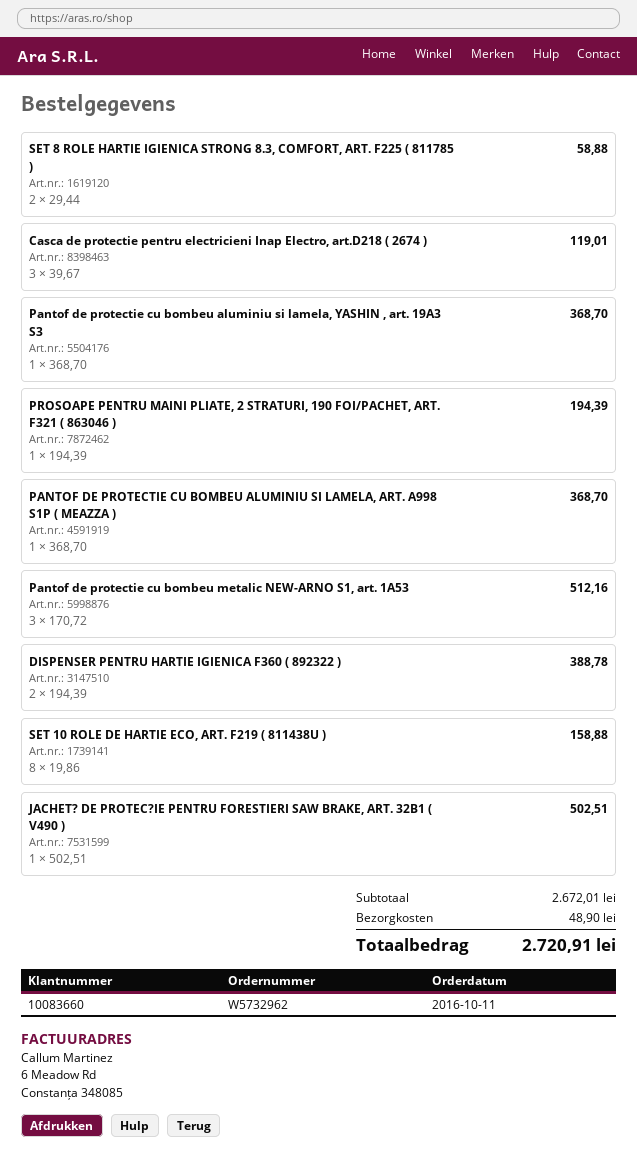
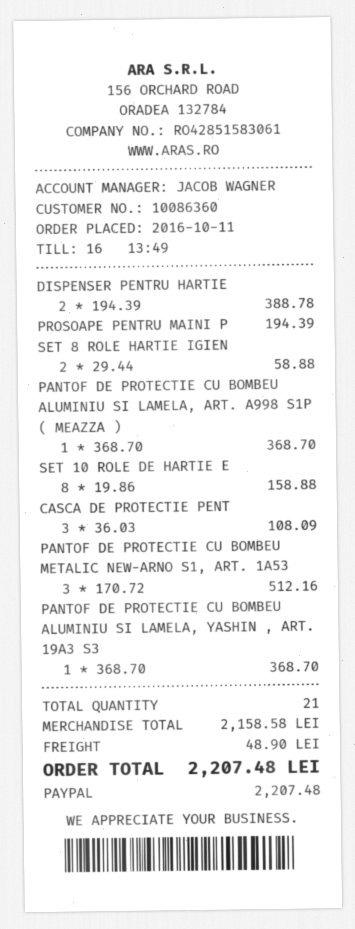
customer number: 10083660 -> 10086360
Casca de protectie pentru electricieni Inap Electro, art.D218 ( 2674 ): 3 x 39.67 = 119.01 -> 3 x 36.03 = 108.09
JACHET? DE PROTEC?IE PENTRU FORESTIERI SAW BRAKE, ART. 32B1 ( V490 ): 1 x 502.51 = 502.51 -> none
subtotal: 2672.01 -> 2158.58
total: 2720.91 -> 2207.48

